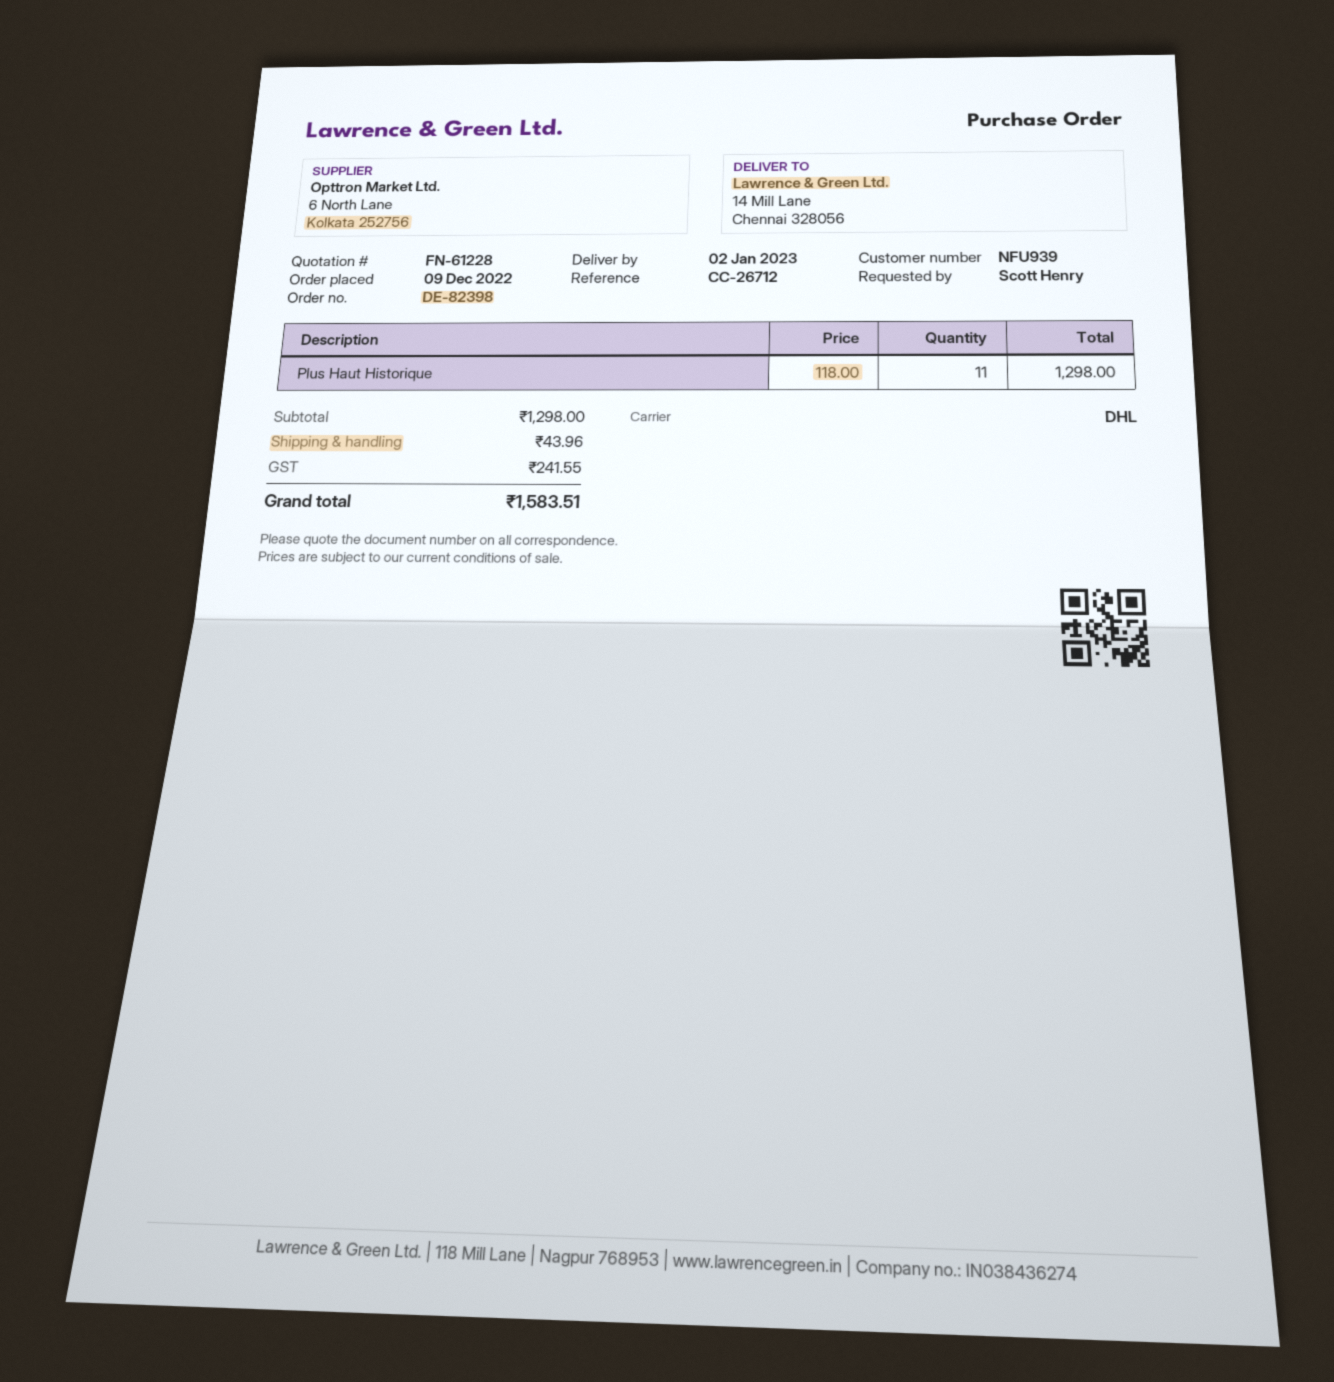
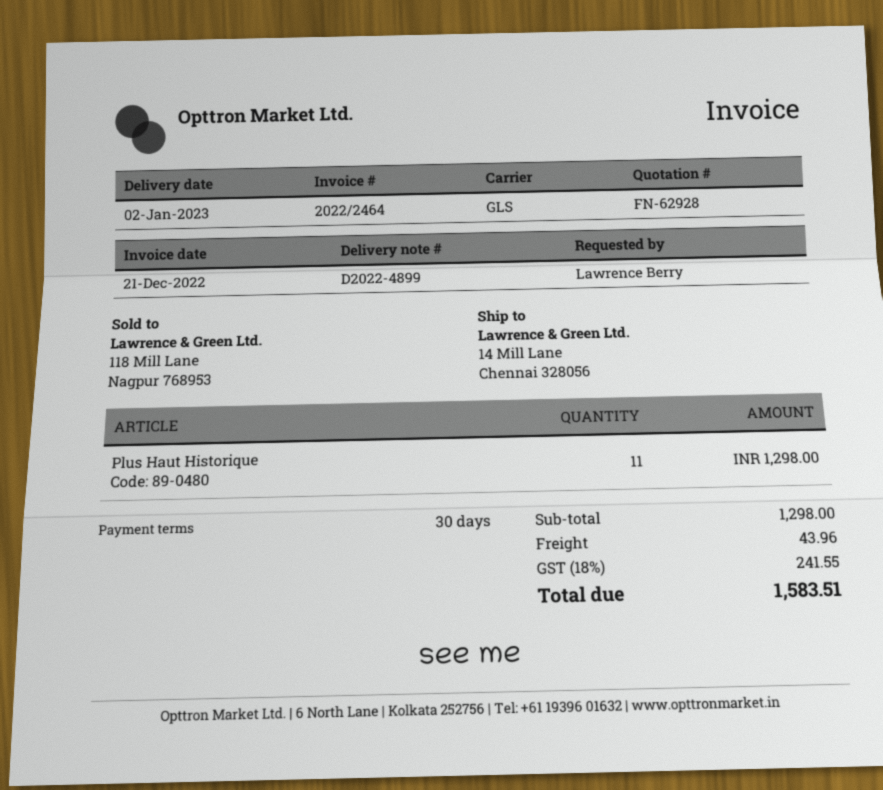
quote number: FN-61228 -> FN-62928
ordered by: Scott Henry -> Lawrence Berry
shipping method: DHL -> GLS

